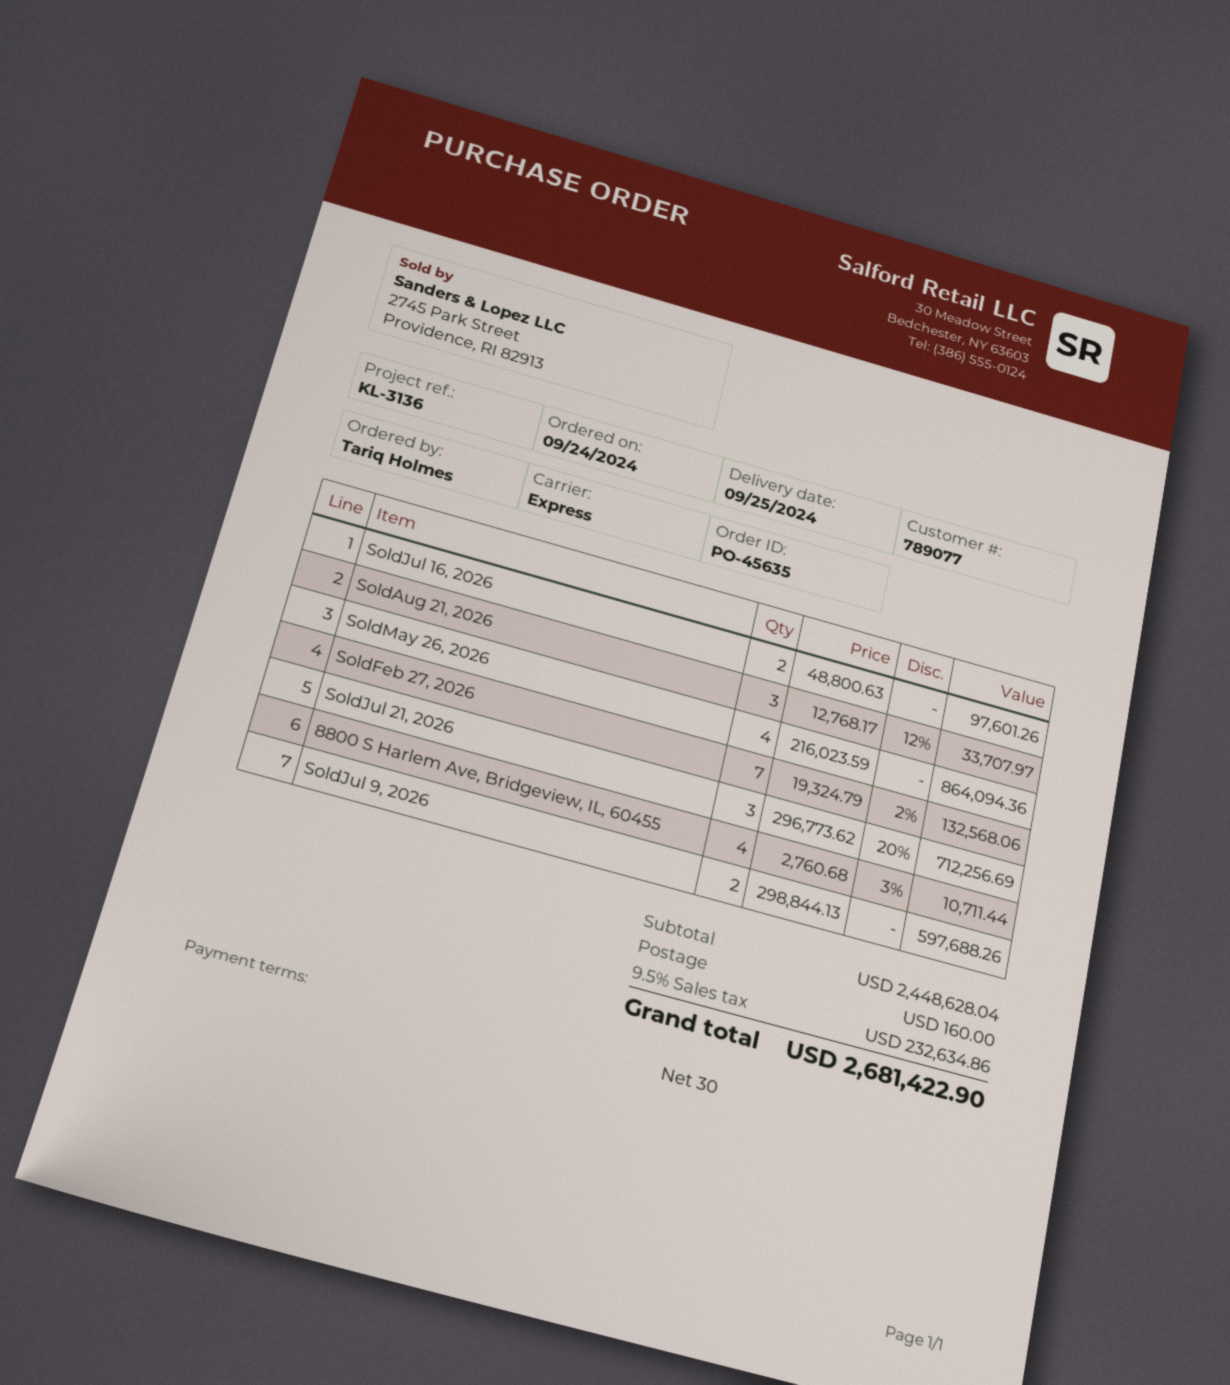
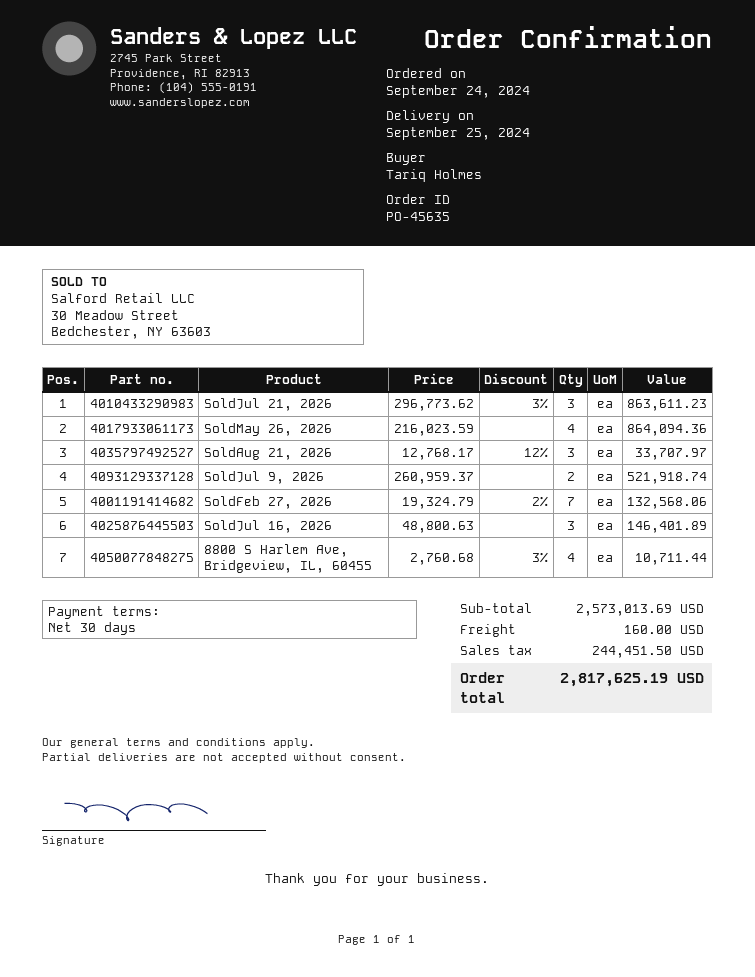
SoldJul 16, 2026: 2 x 48800.63 = 97601.26 -> 3 x 48800.63 = 146401.89
SoldJul 21, 2026: 3 x 296773.62 - 20% = 712256.69 -> 3 x 296773.62 - 3% = 863611.23
SoldJul 9, 2026: 2 x 298844.13 = 597688.26 -> 2 x 260959.37 = 521918.74
subtotal: 2448628.04 -> 2573013.69
tax: 232634.86 -> 244451.50
total: 2681422.90 -> 2817625.19

